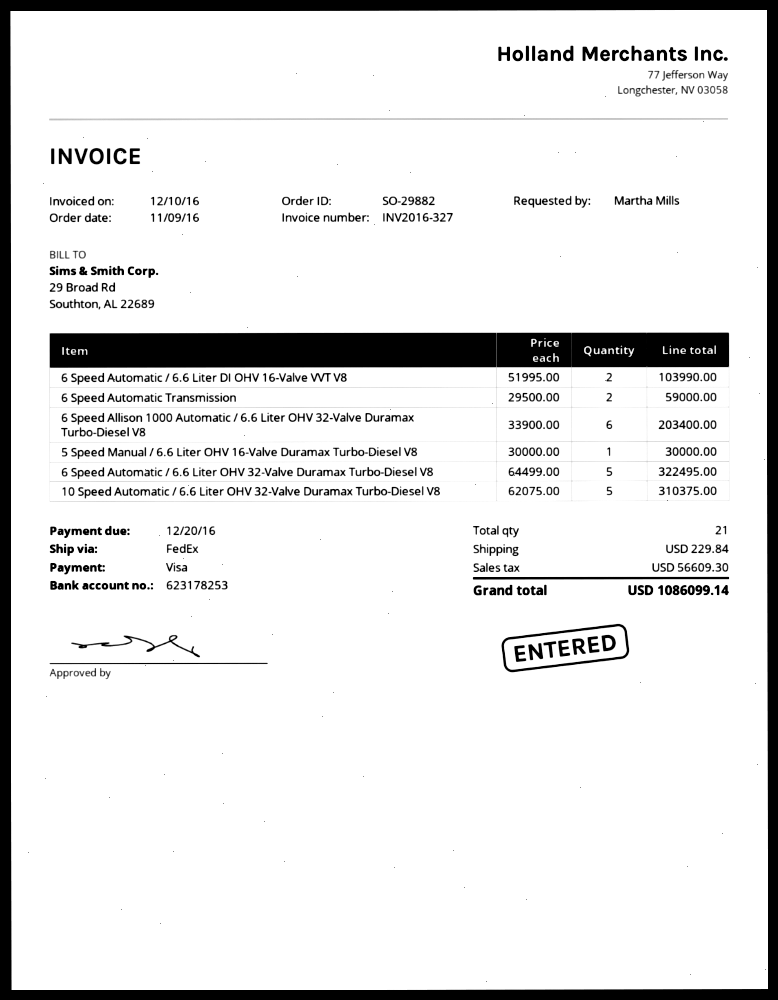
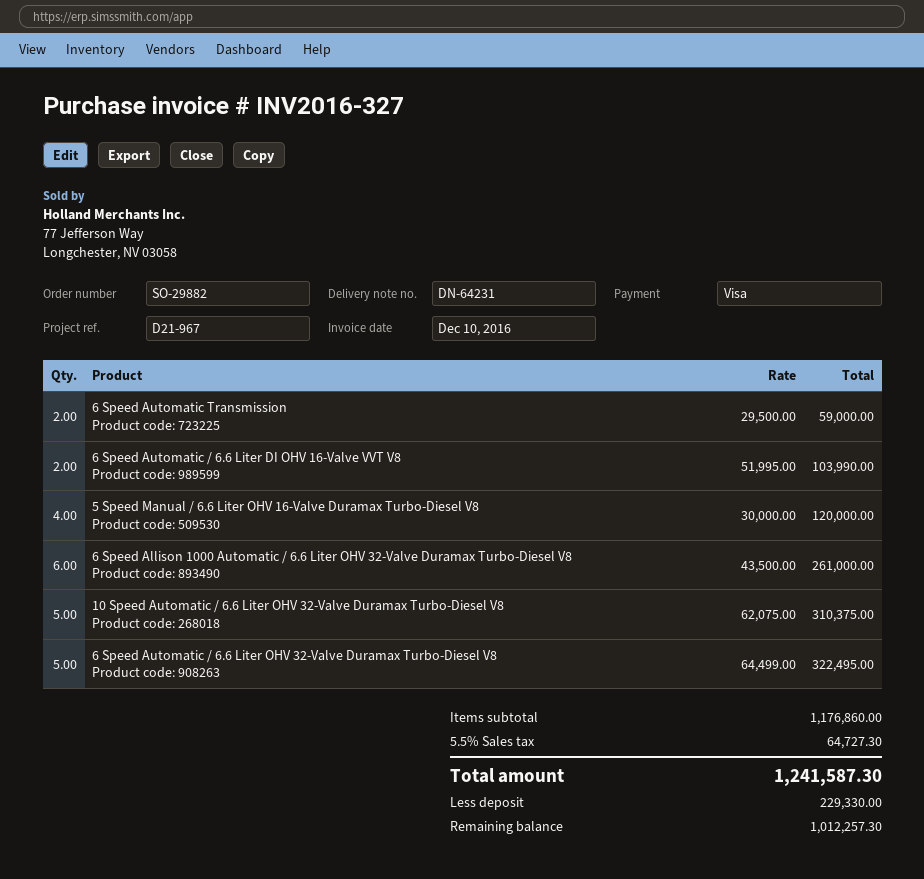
6 Speed Allison 1000 Automatic / 6.6 Liter OHV 32-Valve Duramax Turbo-Diesel V8: 6 x 33900.00 = 203400.00 -> 6 x 43500.00 = 261000.00
5 Speed Manual / 6.6 Liter OHV 16-Valve Duramax Turbo-Diesel V8: 1 x 30000.00 = 30000.00 -> 4 x 30000.00 = 120000.00
shipping: 229.84 -> none
tax: 56609.30 -> 64727.30
total: 1086099.14 -> 1241587.30

